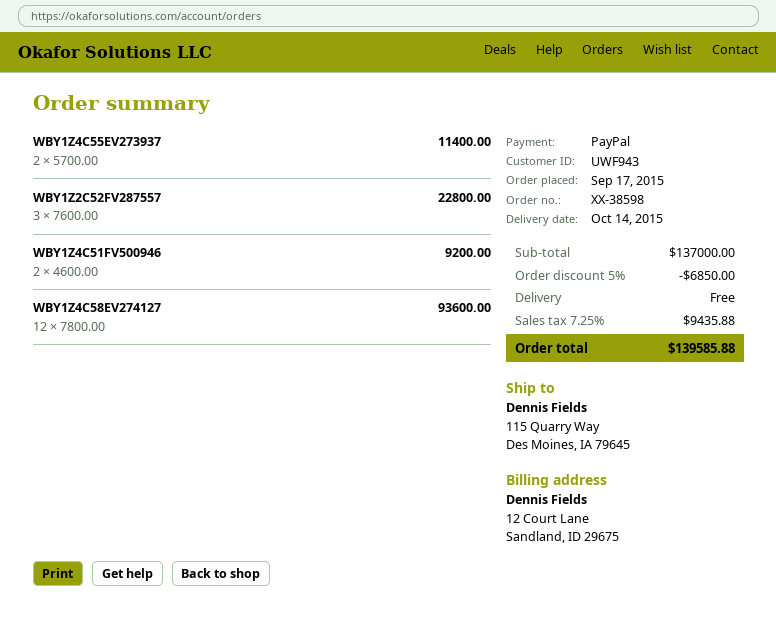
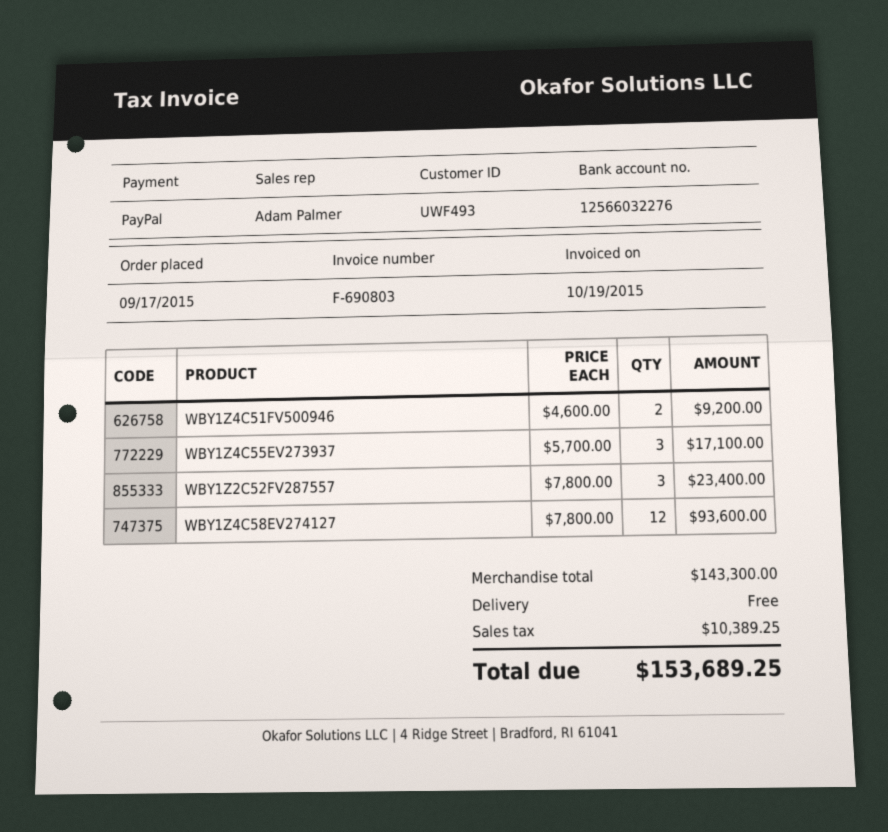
customer number: UWF943 -> UWF493
WBY1Z4C55EV273937: 2 x 5700.00 = 11400.00 -> 3 x 5700.00 = 17100.00
WBY1Z2C52FV287557: 3 x 7600.00 = 22800.00 -> 3 x 7800.00 = 23400.00
subtotal: 137000.00 -> 143300.00
discount: 5% = 6850.00 -> none
tax: 9435.88 -> 10389.25
total: 139585.88 -> 153689.25

